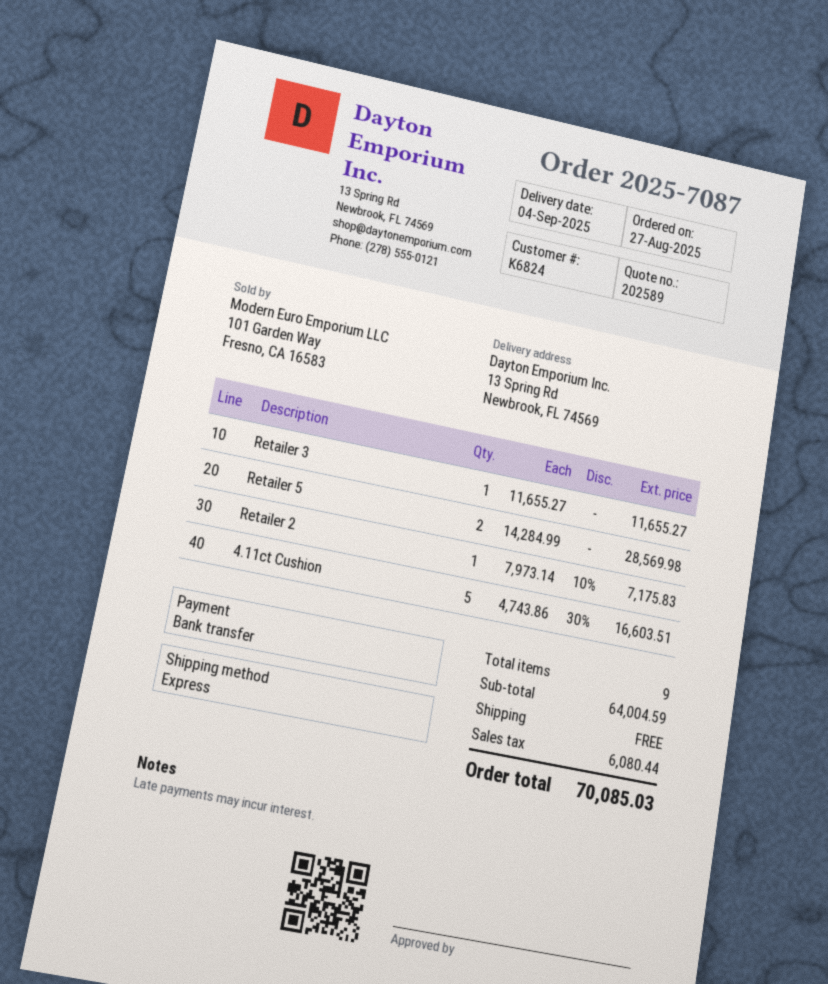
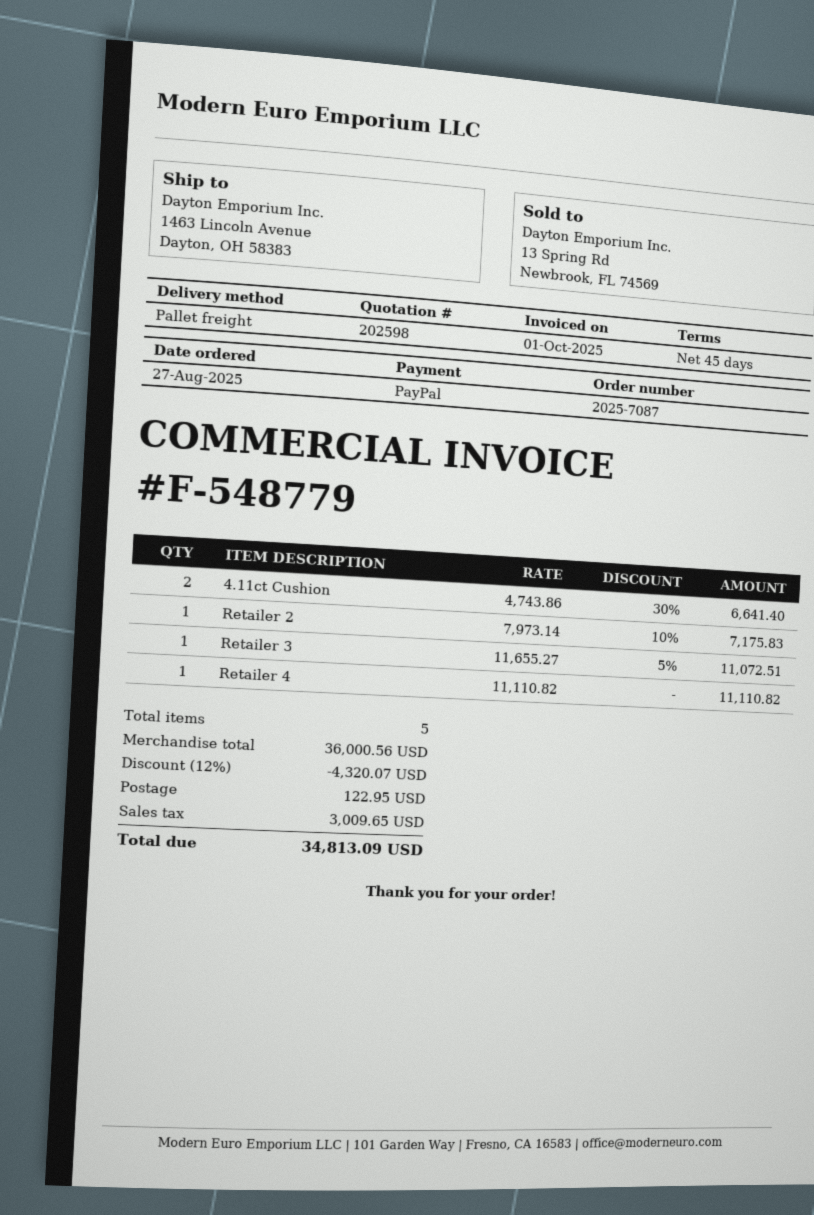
quote number: 202589 -> 202598
payment method: bank transfer -> PayPal
shipping method: express -> pallet freight
ship to: 13 Spring Rd, Newbrook, FL 74569 -> 1463 Lincoln Avenue, Dayton, OH 58383
Retailer 3: 1 x 11655.27 = 11655.27 -> 1 x 11655.27 - 5% = 11072.51
Retailer 5: 2 x 14284.99 = 28569.98 -> none
4.11ct Cushion: 5 x 4743.86 - 30% = 16603.51 -> 2 x 4743.86 - 30% = 6641.40
Retailer 4: none -> 1 x 11110.82 = 11110.82
total quantity: 9 -> 5
subtotal: 64004.59 -> 36000.56
discount: none -> 12% = 4320.07
shipping: 0.00 -> 122.95
tax: 6080.44 -> 3009.65
total: 70085.03 -> 34813.09

